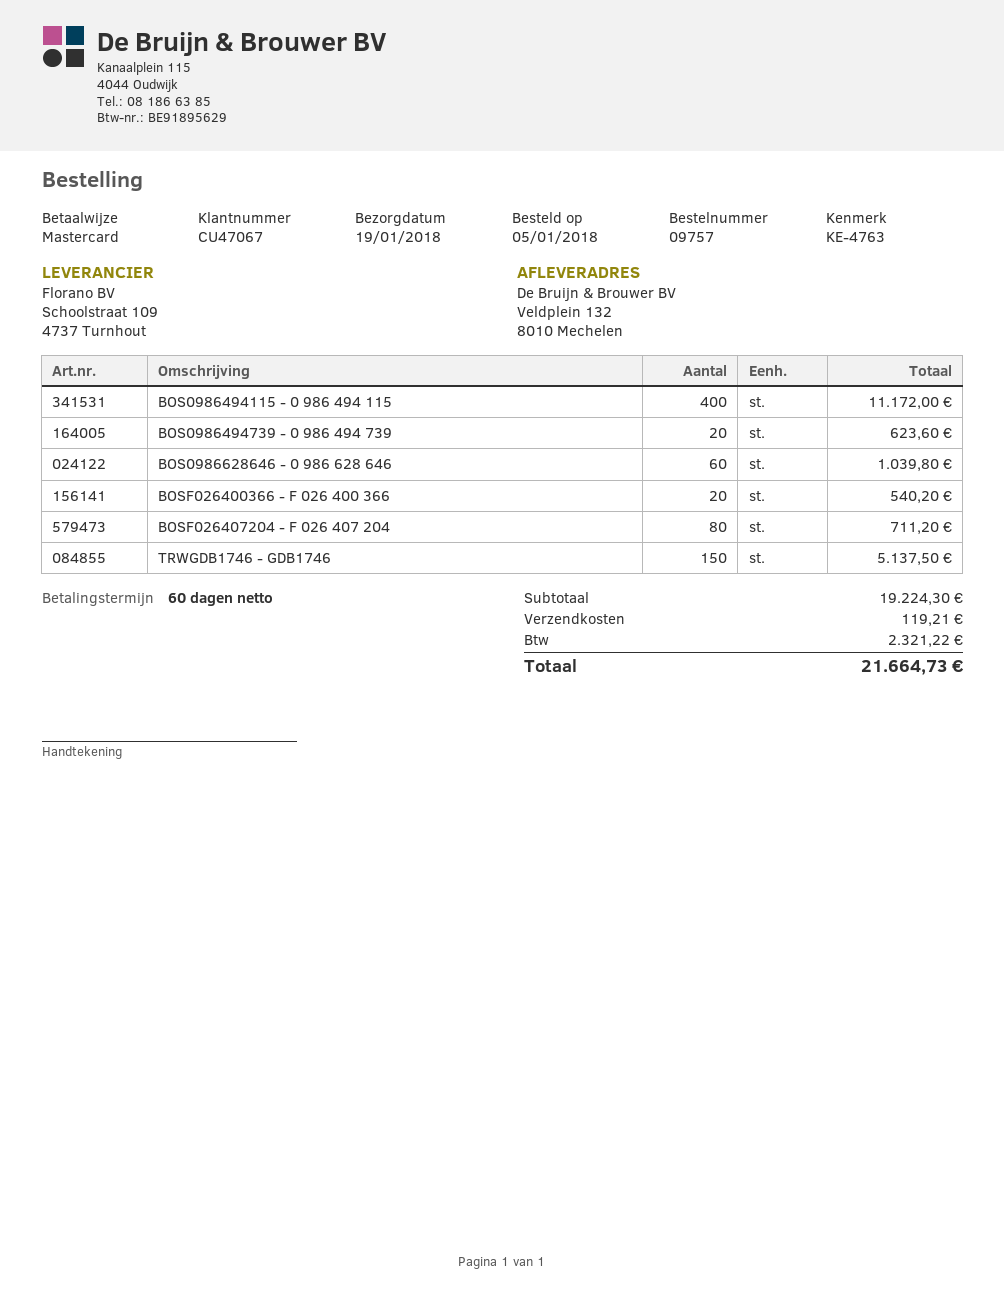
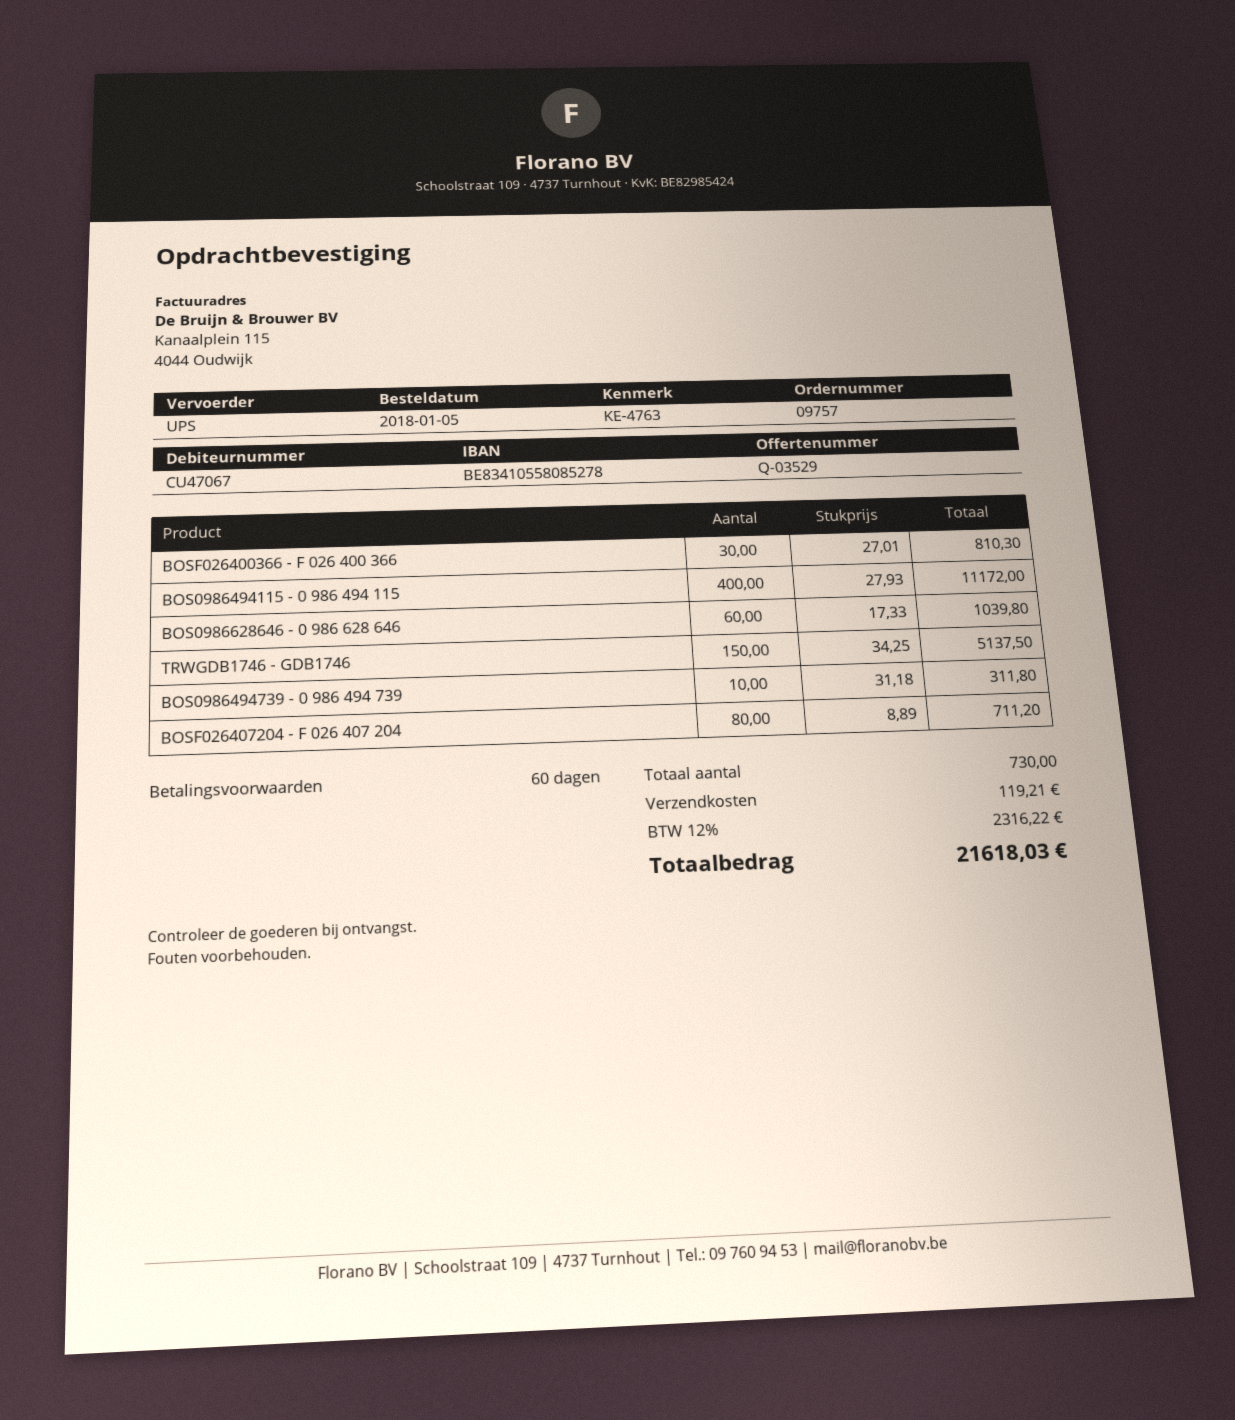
BOS0986494739 - 0 986 494 739: 20 for 623.60 -> 10 for 311.80
BOSF026400366 - F 026 400 366: 20 for 540.20 -> 30 for 810.30
tax: 2321.22 -> 2316.22
total: 21664.73 -> 21618.03

